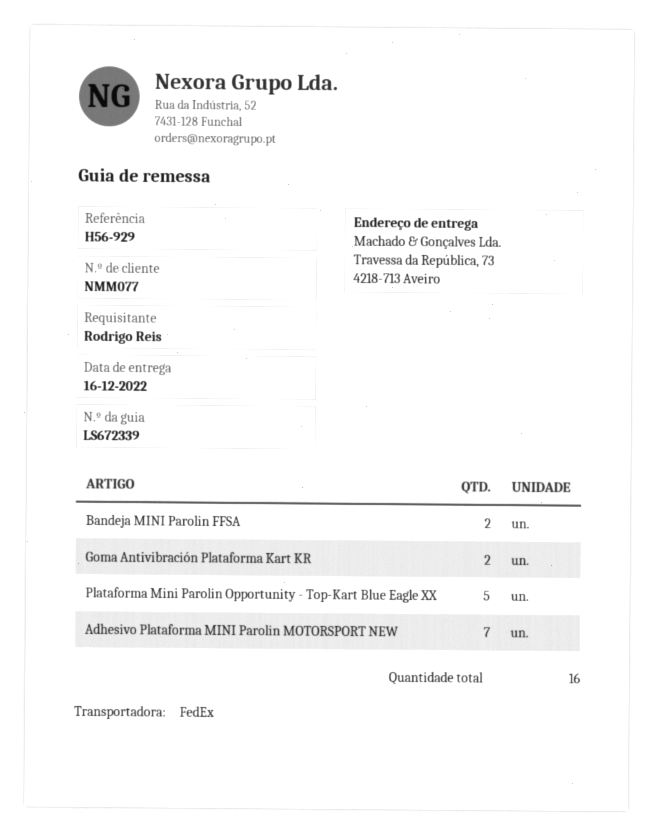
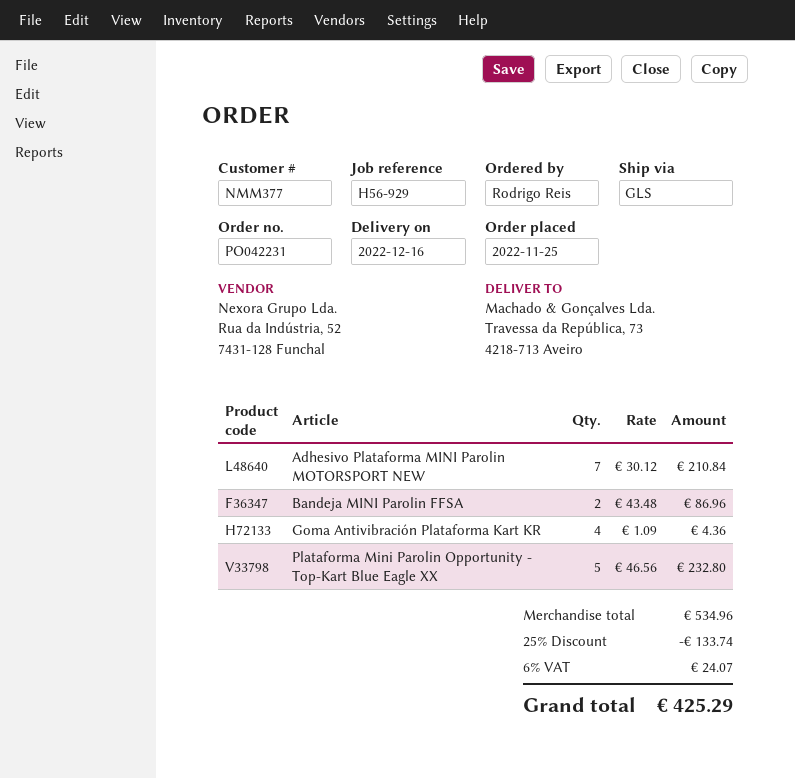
customer number: NMM077 -> NMM377
shipping method: FedEx -> GLS
Goma Antivibración Plataforma Kart KR: 2 -> 4

